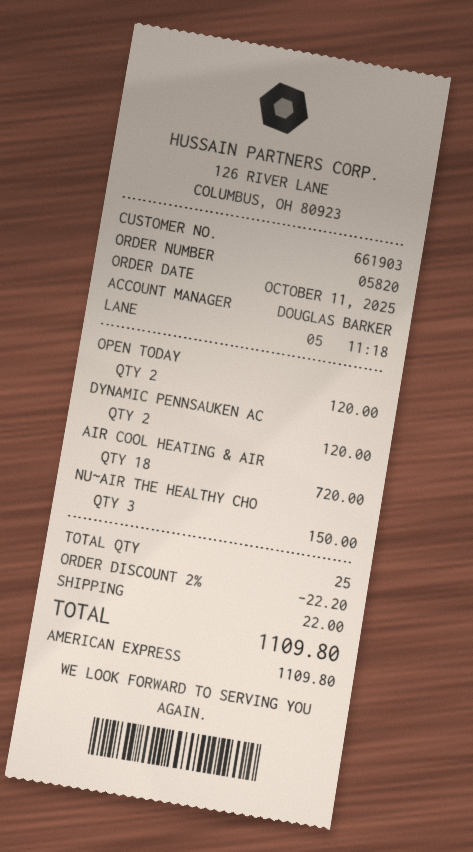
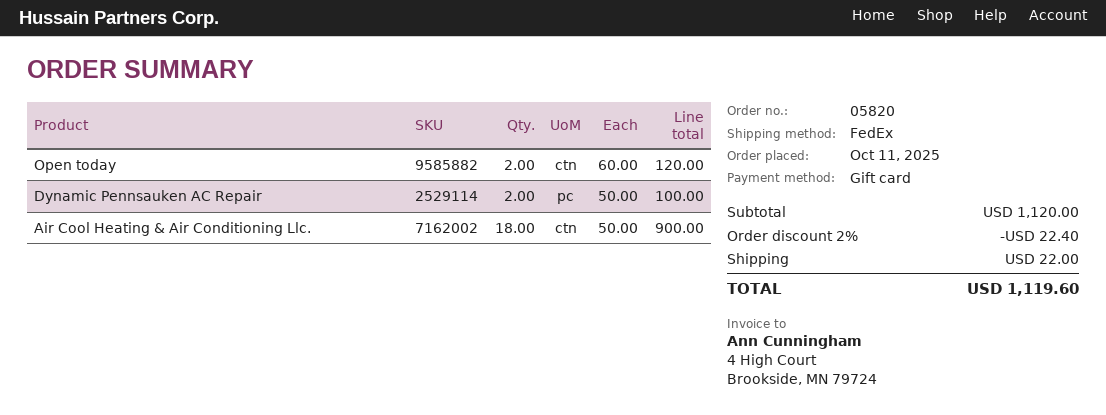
payment method: American Express -> gift card
DYNAMIC PENNSAUKEN AC: 2 for 120.00 -> 2 for 100.00
AIR COOL HEATING & AIR: 18 for 720.00 -> 18 for 900.00
NU~AIR THE HEALTHY CHO: 3 for 150.00 -> none
discount: 2% = 22.20 -> 2% = 22.40
total: 1109.80 -> 1119.60

